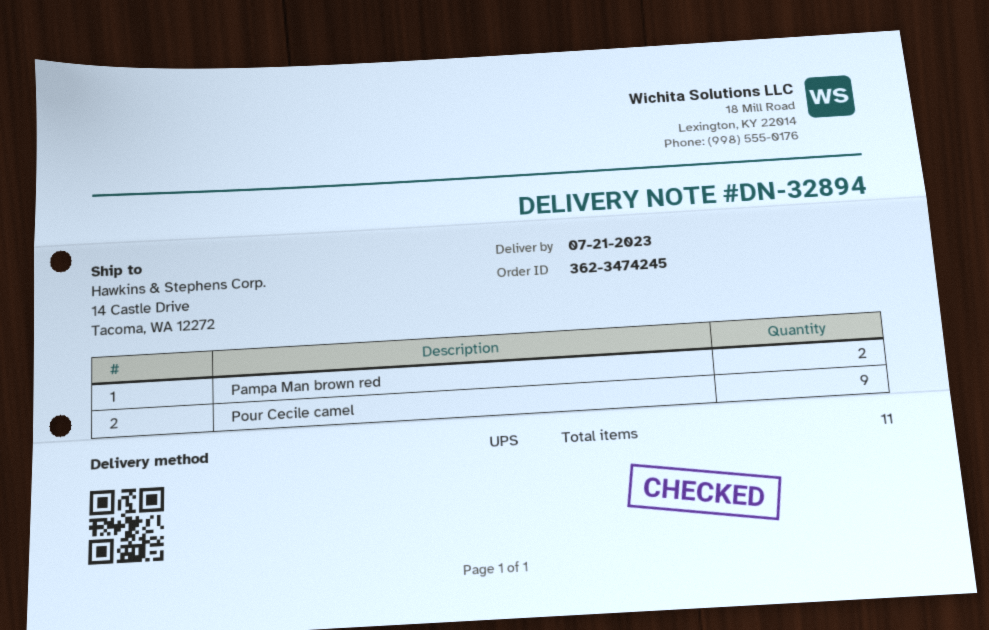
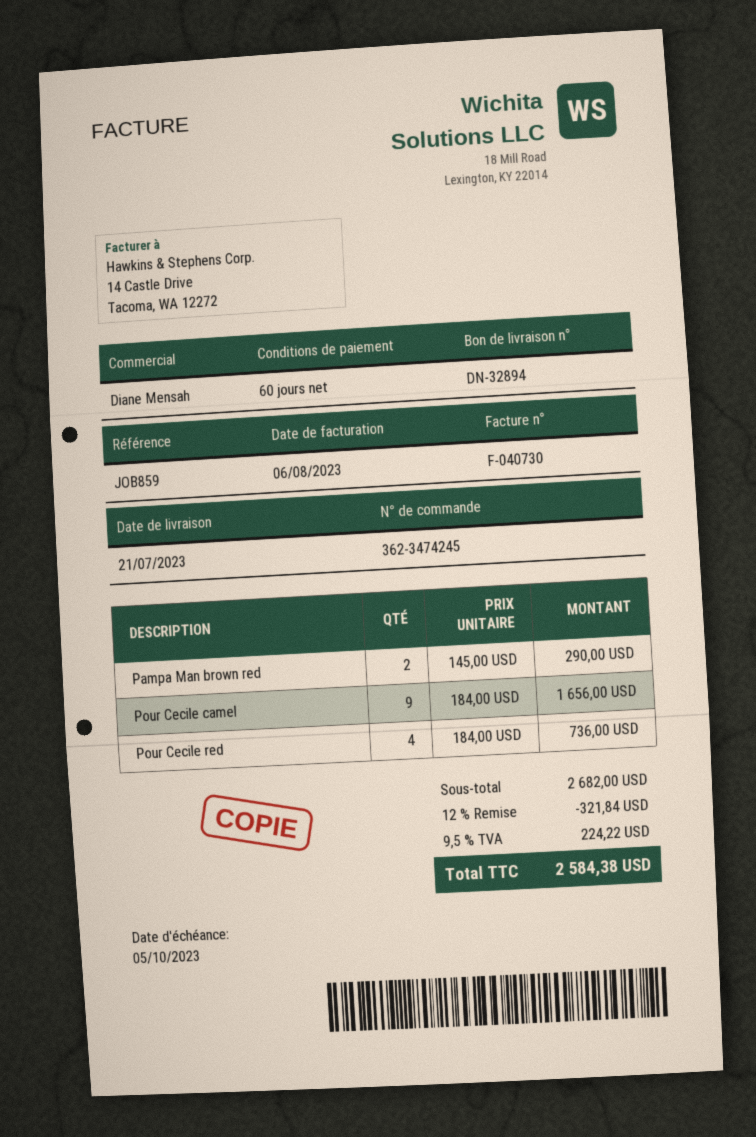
Pour Cecile red: none -> 4

